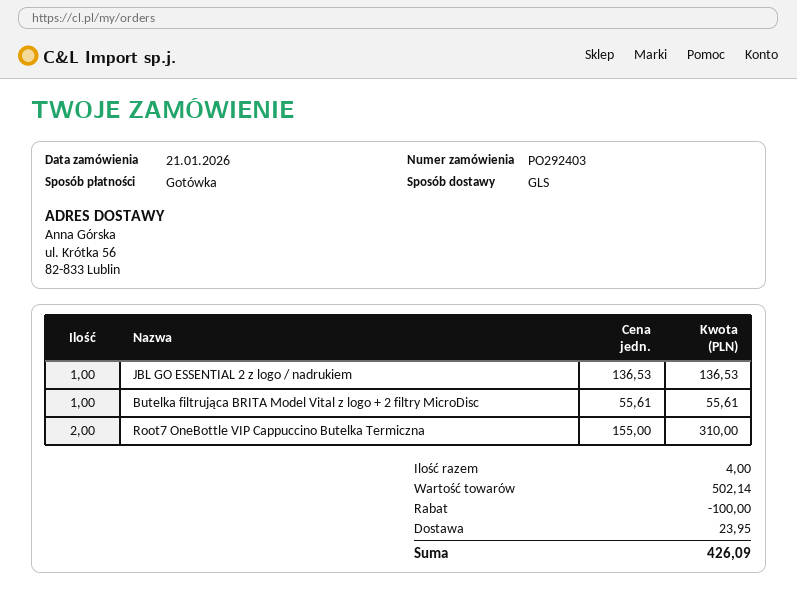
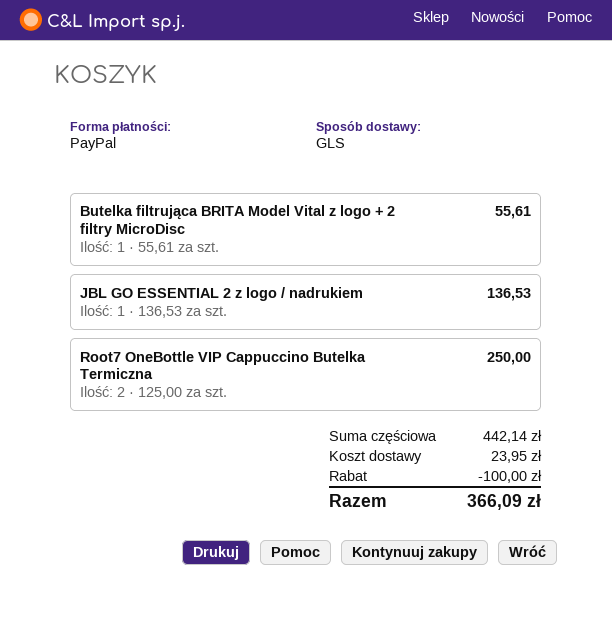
payment method: cash -> PayPal
Root7 OneBottle VIP Cappuccino Butelka Termiczna: 2 x 155.00 = 310.00 -> 2 x 125.00 = 250.00
subtotal: 502.14 -> 442.14
total: 426.09 -> 366.09

